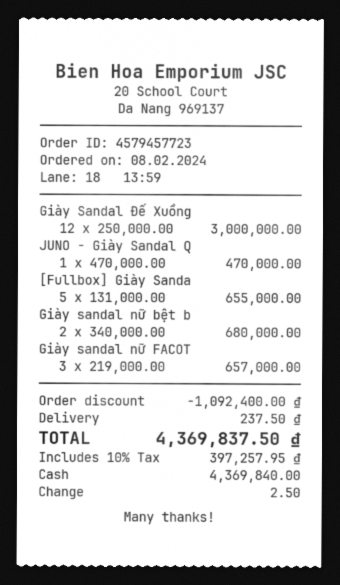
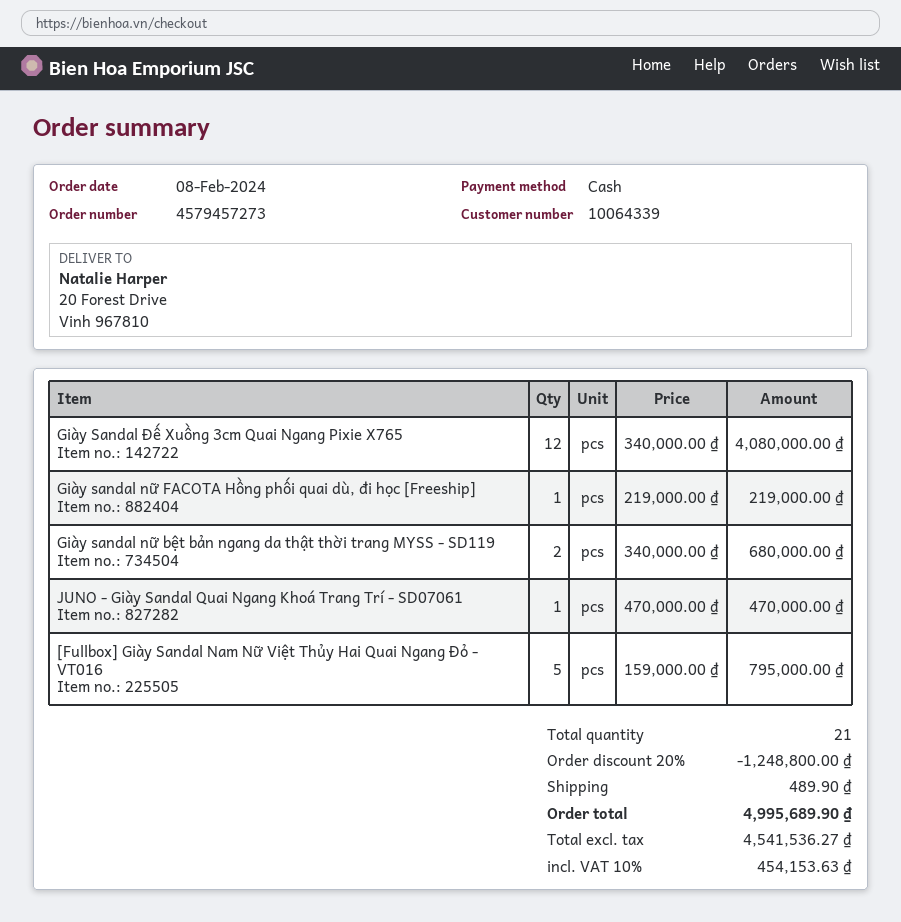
order number: 4579457723 -> 4579457273
Giày Sandal Đế Xuồng: 12 x 250000.00 = 3000000.00 -> 12 x 340000.00 = 4080000.00
[Fullbox] Giày Sanda: 5 x 131000.00 = 655000.00 -> 5 x 159000.00 = 795000.00
Giày sandal nữ FACOT: 3 x 219000.00 = 657000.00 -> 1 x 219000.00 = 219000.00
discount: 1092400.00 -> 1248800.00
shipping: 237.50 -> 489.90
tax: 10% = 397257.95 -> 10% = 454153.63
total: 4369837.50 -> 4995689.90

